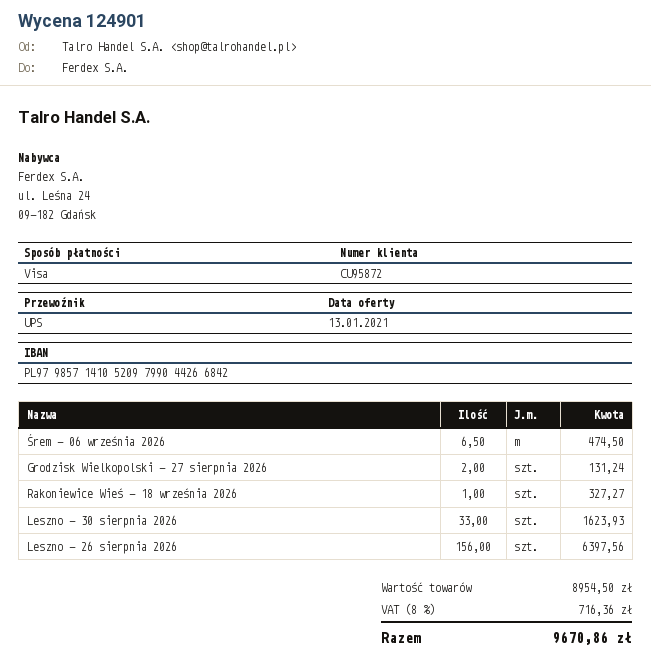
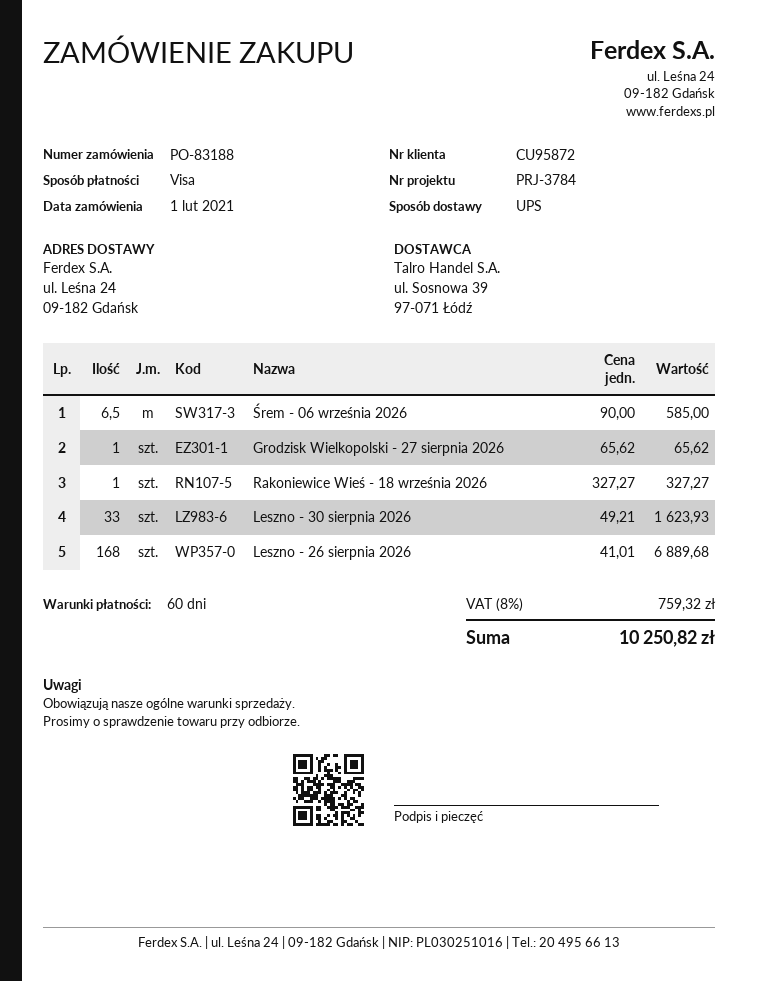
Śrem - 06 września 2026: 6.5 for 474.50 -> 6.5 for 585.00
Grodzisk Wielkopolski - 27 sierpnia 2026: 2 for 131.24 -> 1 for 65.62
Leszno - 26 sierpnia 2026: 156 for 6397.56 -> 168 for 6889.68
tax: 8% = 716.36 -> 8% = 759.32
total: 9670.86 -> 10250.82

